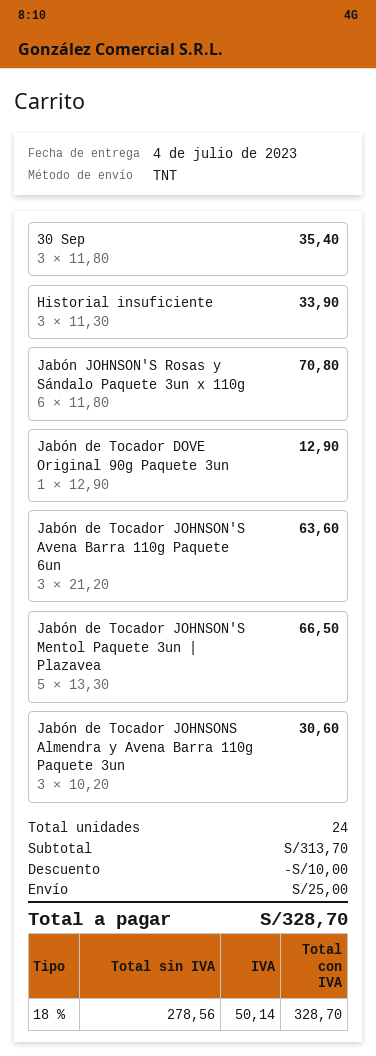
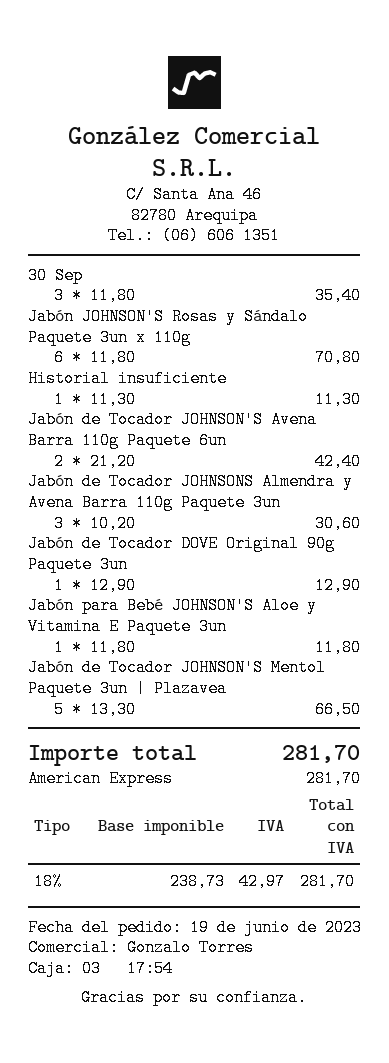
Historial insuficiente: 3 x 11.30 = 33.90 -> 1 x 11.30 = 11.30
Jabón de Tocador JOHNSON'S Avena Barra 110g Paquete 6un: 3 x 21.20 = 63.60 -> 2 x 21.20 = 42.40
Jabón para Bebé JOHNSON'S Aloe y Vitamina E Paquete 3un: none -> 1 x 11.80 = 11.80
discount: 10.00 -> none
shipping: 25.00 -> none
net: 278.56 -> 238.73
tax: 18% = 50.14 -> 18% = 42.97
total: 328.70 -> 281.70

